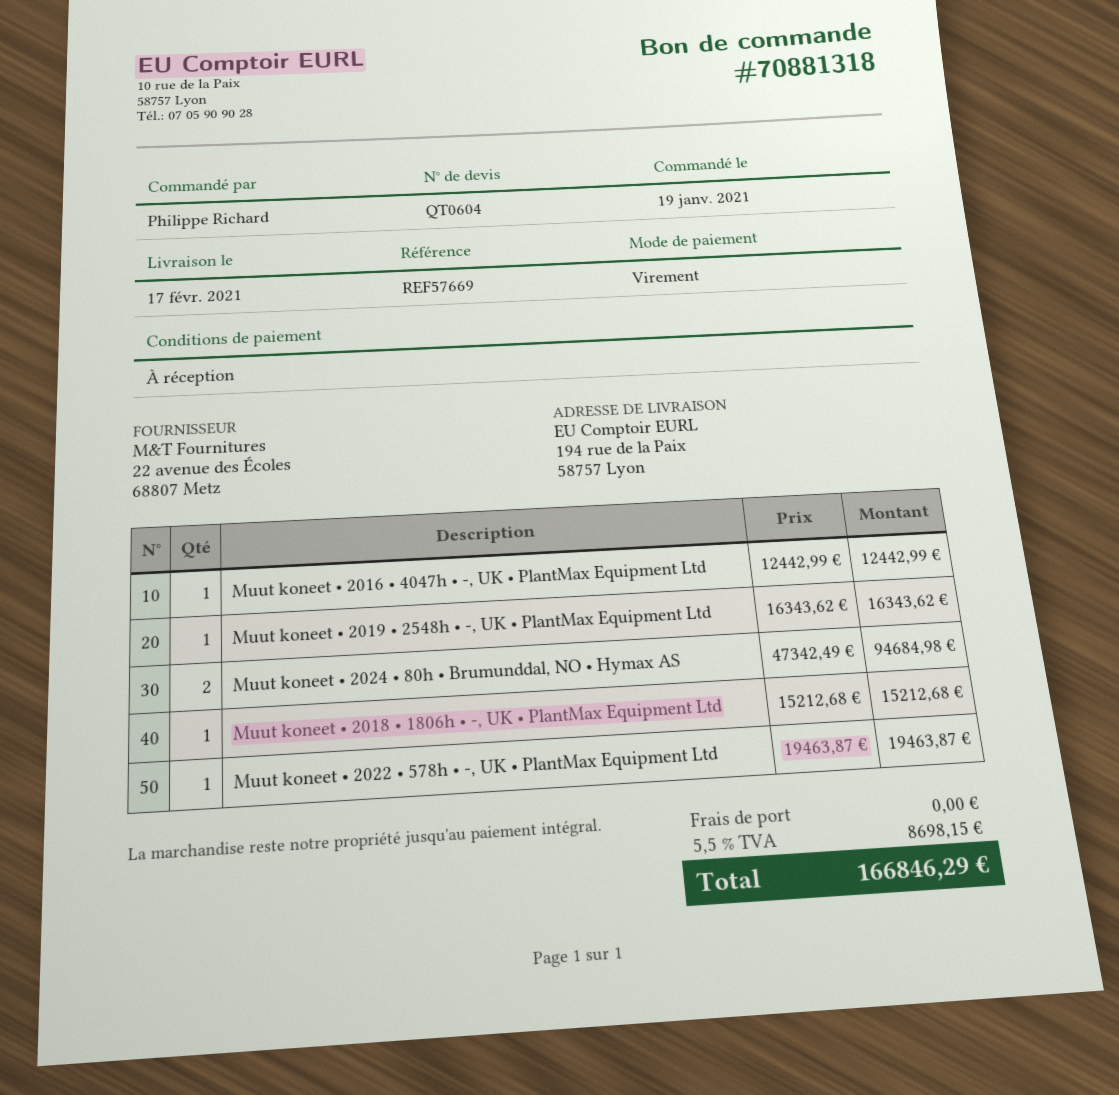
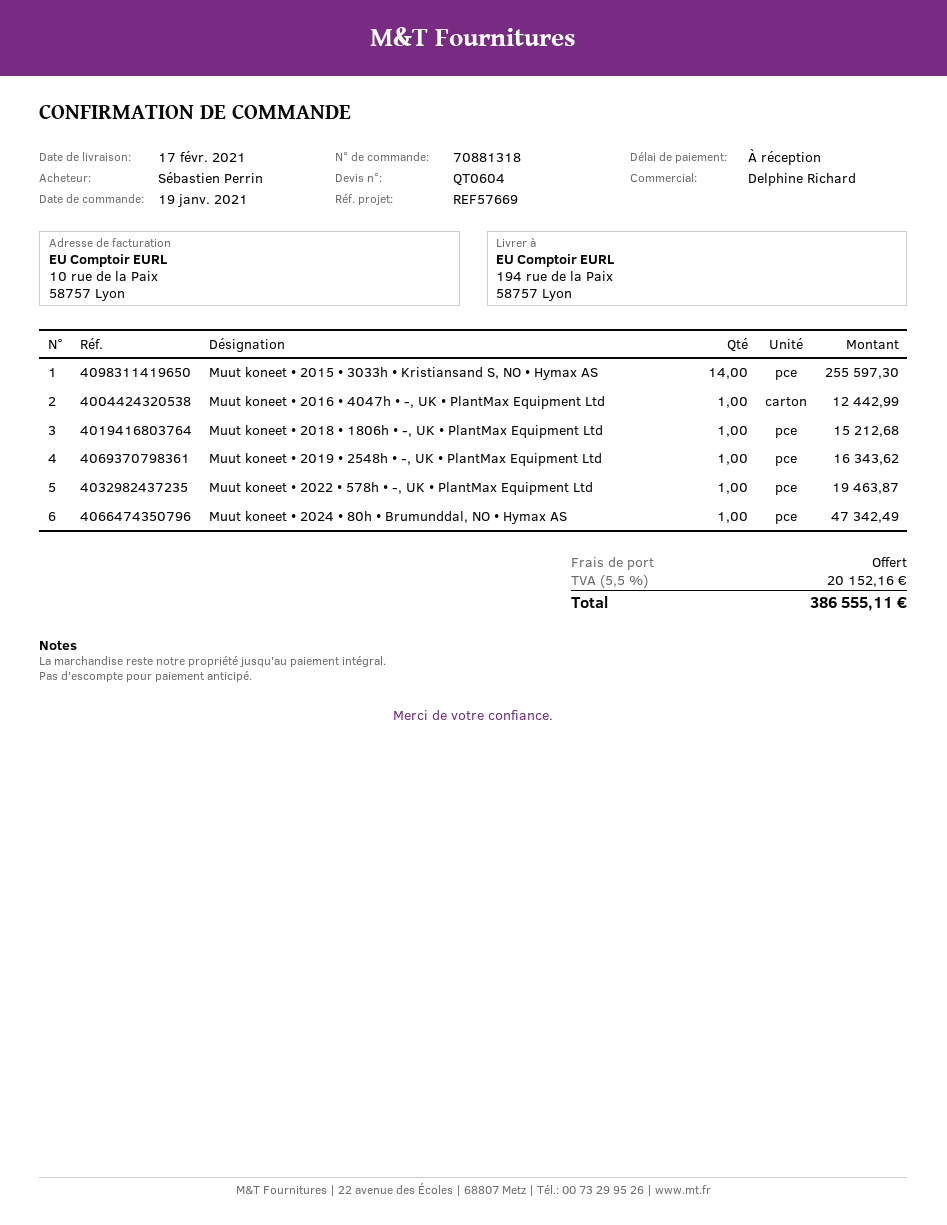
ordered by: Philippe Richard -> Sébastien Perrin
Muut koneet • 2024 • 80h • Brumunddal, NO • Hymax AS: 2 for 94684.98 -> 1 for 47342.49
Muut koneet • 2015 • 3033h • Kristiansand S, NO • Hymax AS: none -> 14 for 255597.30
tax: 5.5% = 8698.15 -> 5.5% = 20152.16
total: 166846.29 -> 386555.11

